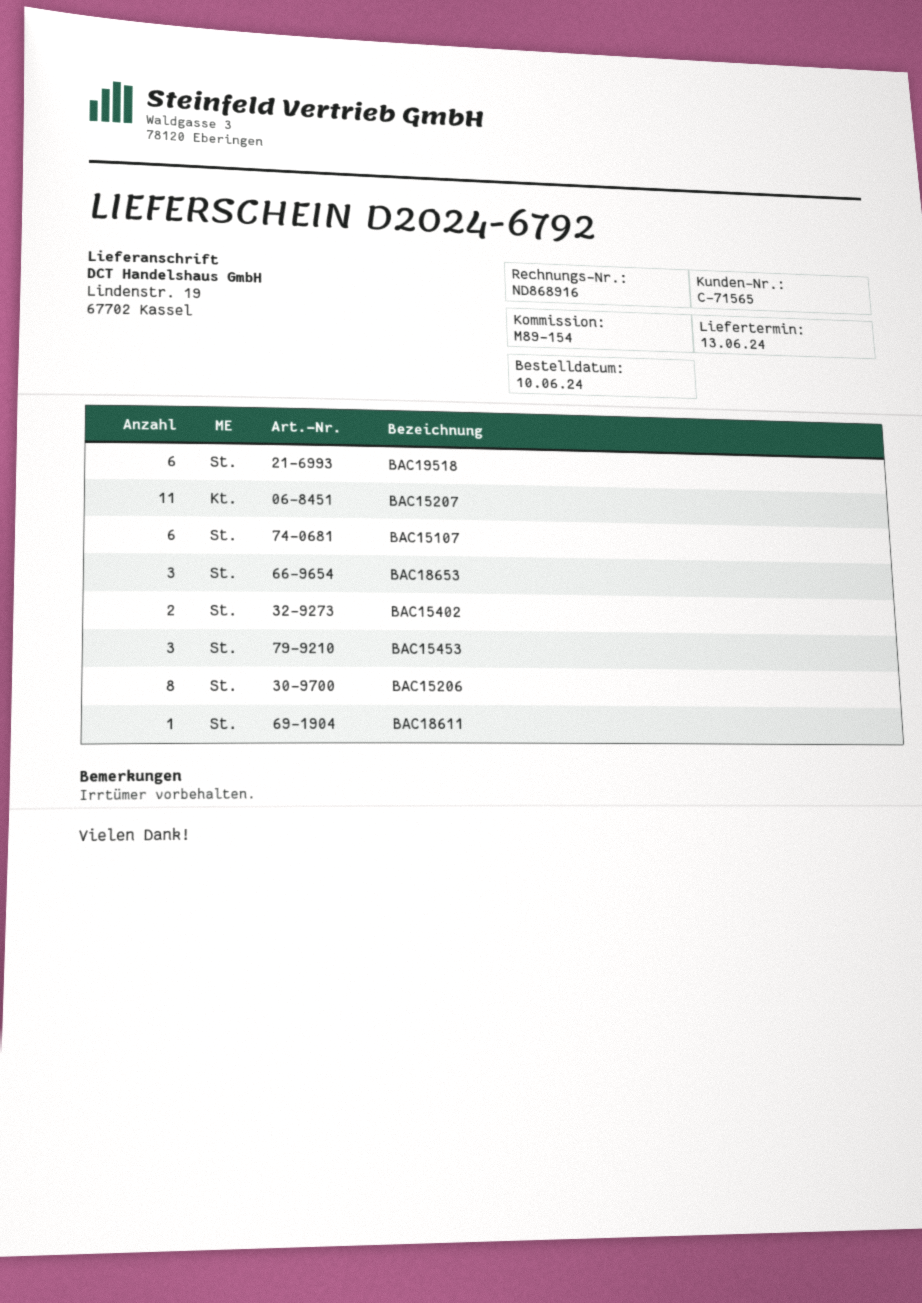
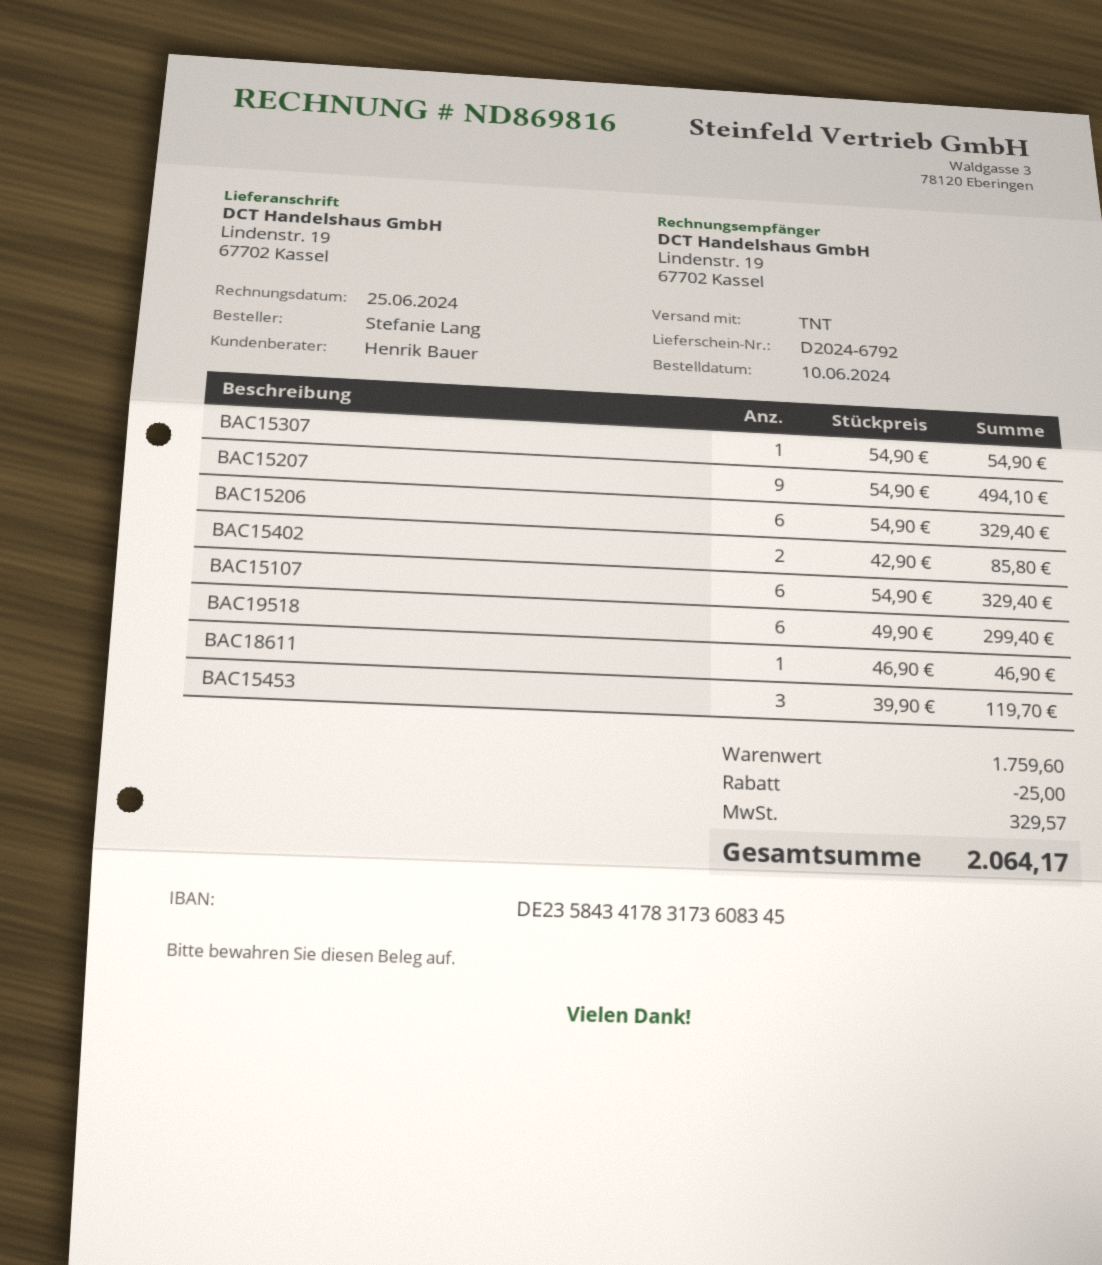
invoice number: ND868916 -> ND869816
BAC15207: 11 -> 9
BAC18653: 3 -> none
BAC15206: 8 -> 6
BAC15307: none -> 1

